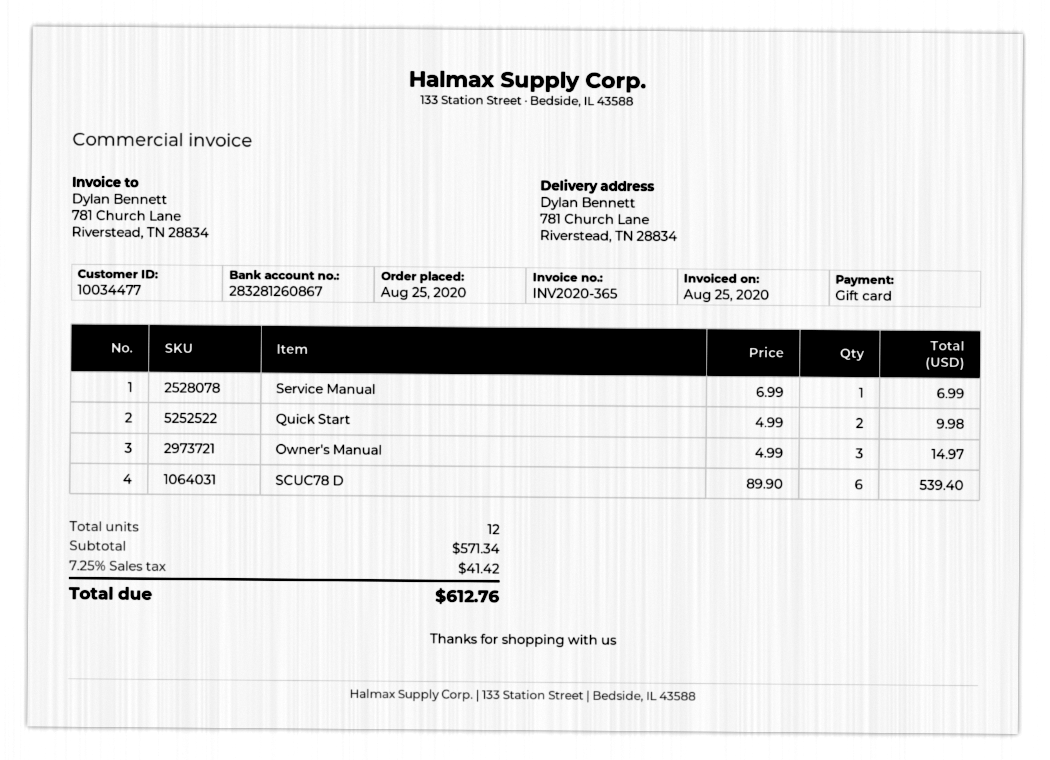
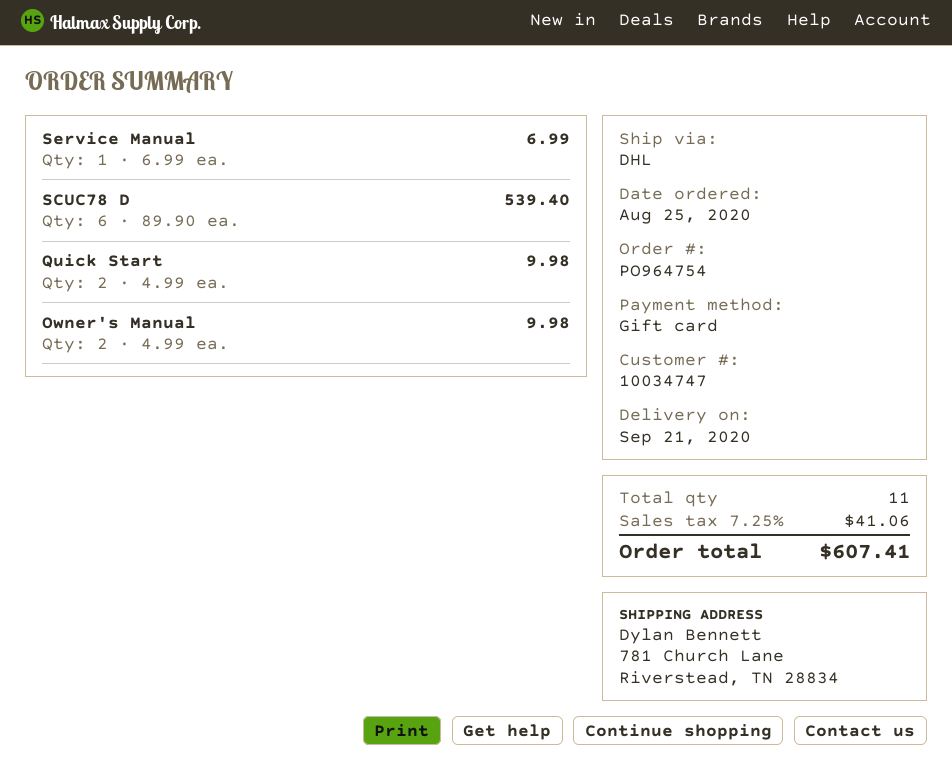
customer number: 10034477 -> 10034747
Owner's Manual: 3 x 4.99 = 14.97 -> 2 x 4.99 = 9.98
total quantity: 12 -> 11
tax: 7.25% = 41.42 -> 7.25% = 41.06
total: 612.76 -> 607.41

